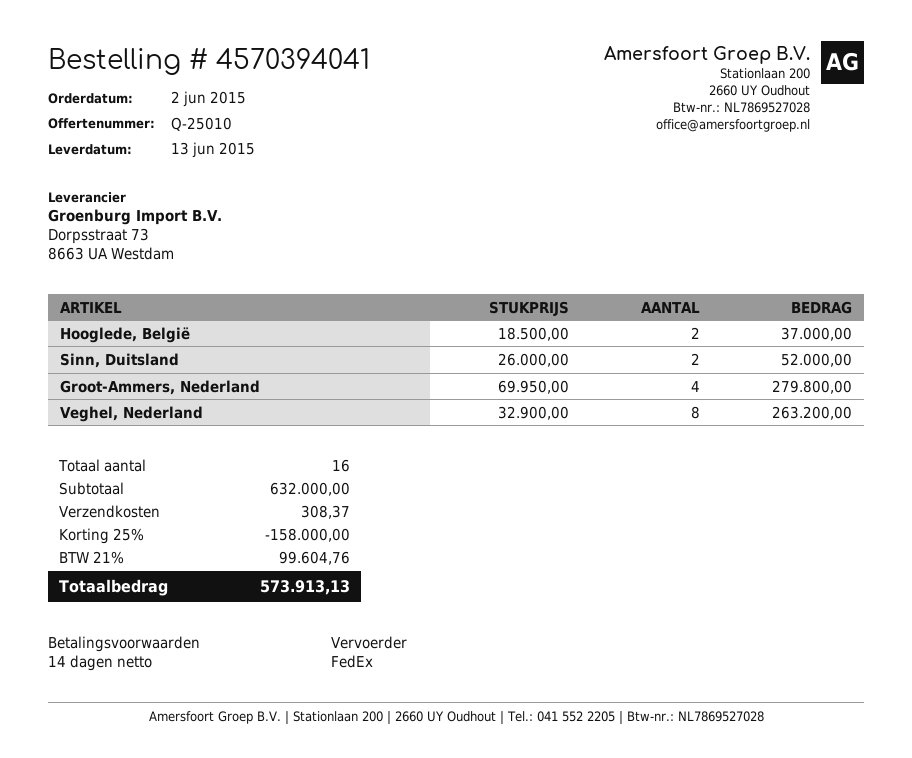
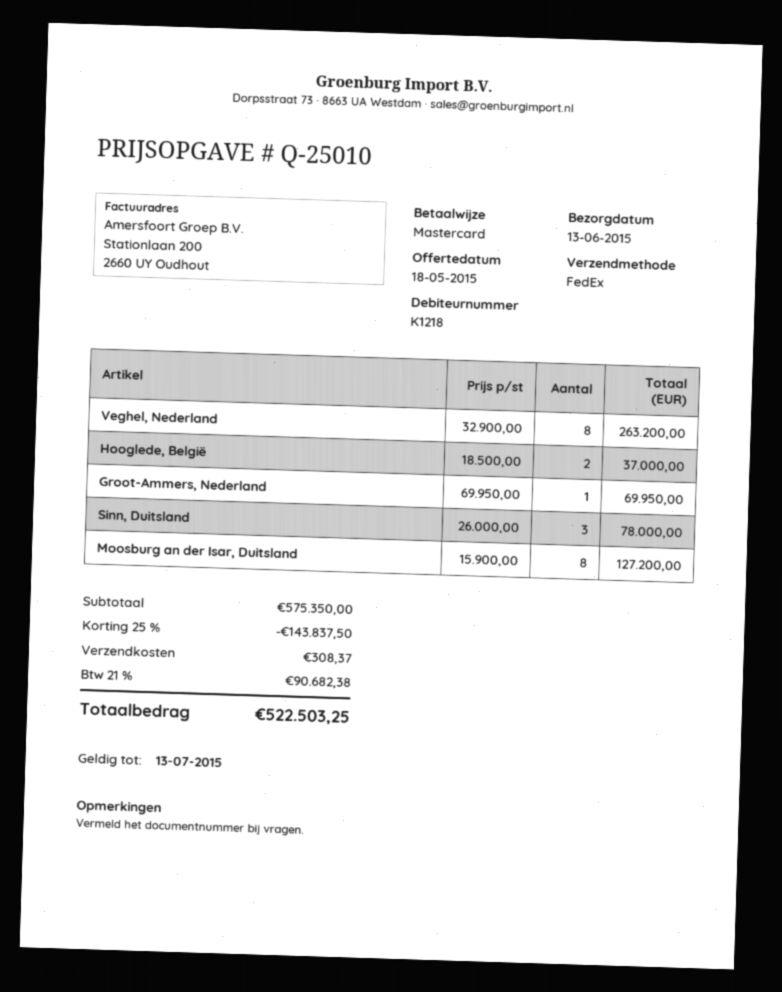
Sinn, Duitsland: 2 x 26000.00 = 52000.00 -> 3 x 26000.00 = 78000.00
Groot-Ammers, Nederland: 4 x 69950.00 = 279800.00 -> 1 x 69950.00 = 69950.00
Moosburg an der Isar, Duitsland: none -> 8 x 15900.00 = 127200.00
subtotal: 632000.00 -> 575350.00
discount: 25% = 158000.00 -> 25% = 143837.50
tax: 21% = 99604.76 -> 21% = 90682.38
total: 573913.13 -> 522503.25

